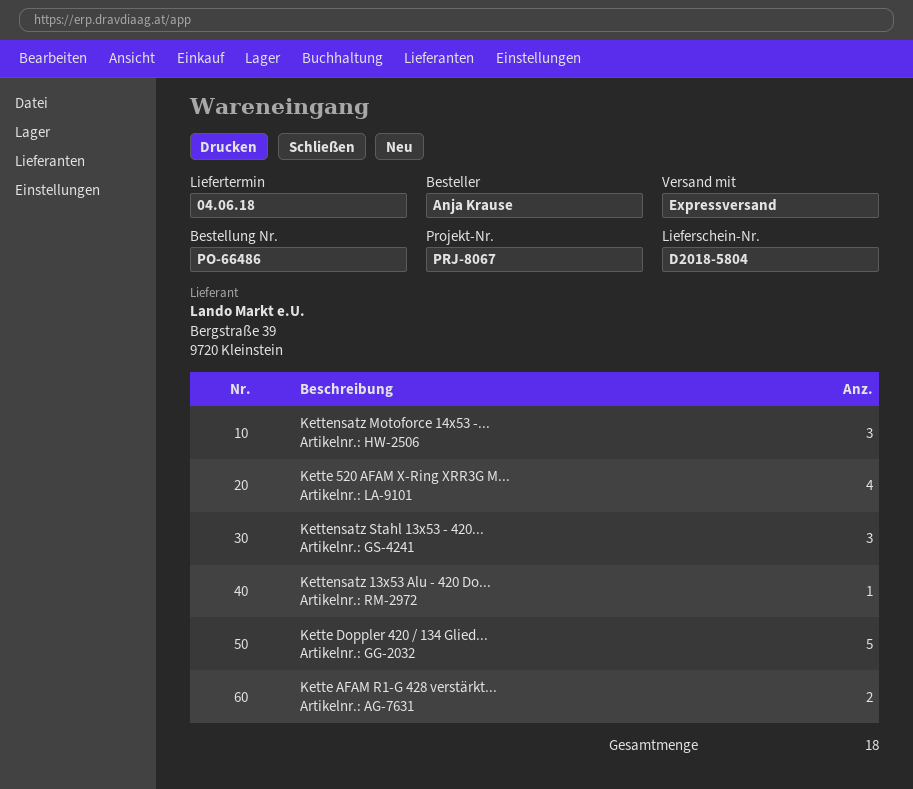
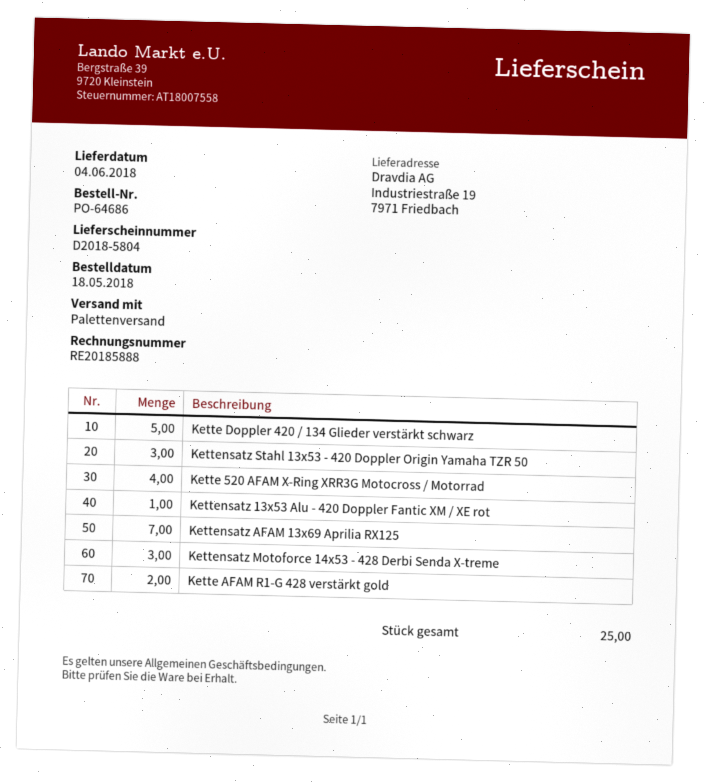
order number: PO-66486 -> PO-64686
shipping method: express -> pallet freight
Kettensatz AFAM 13x69 Aprilia RX125: none -> 7
total quantity: 18 -> 25

